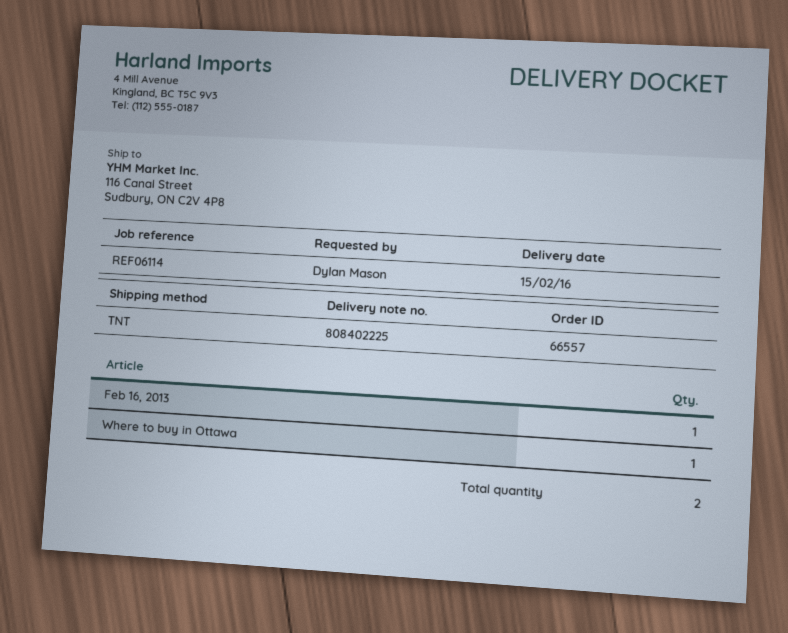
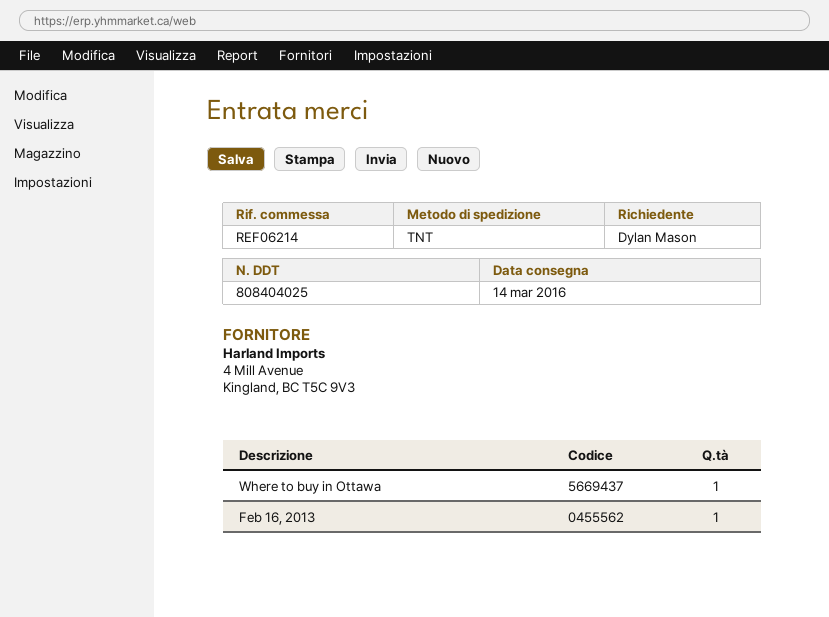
delivery note number: 808402225 -> 808404025
delivery date: 2016-02-15 -> 2016-03-14
reference: REF06114 -> REF06214

